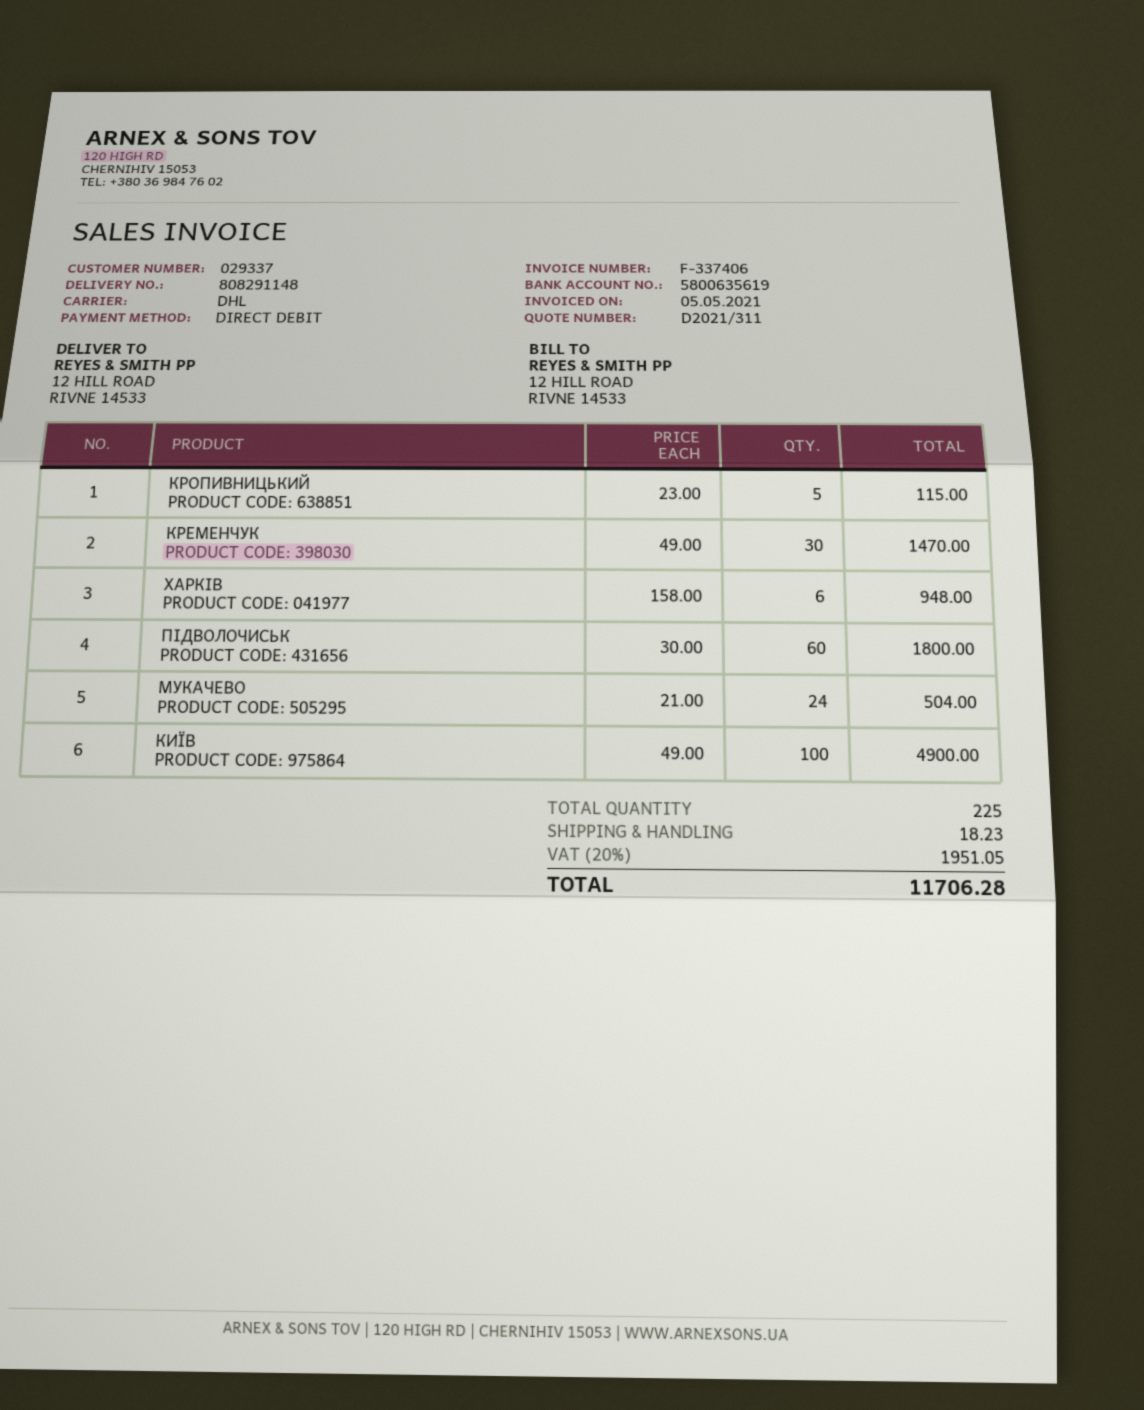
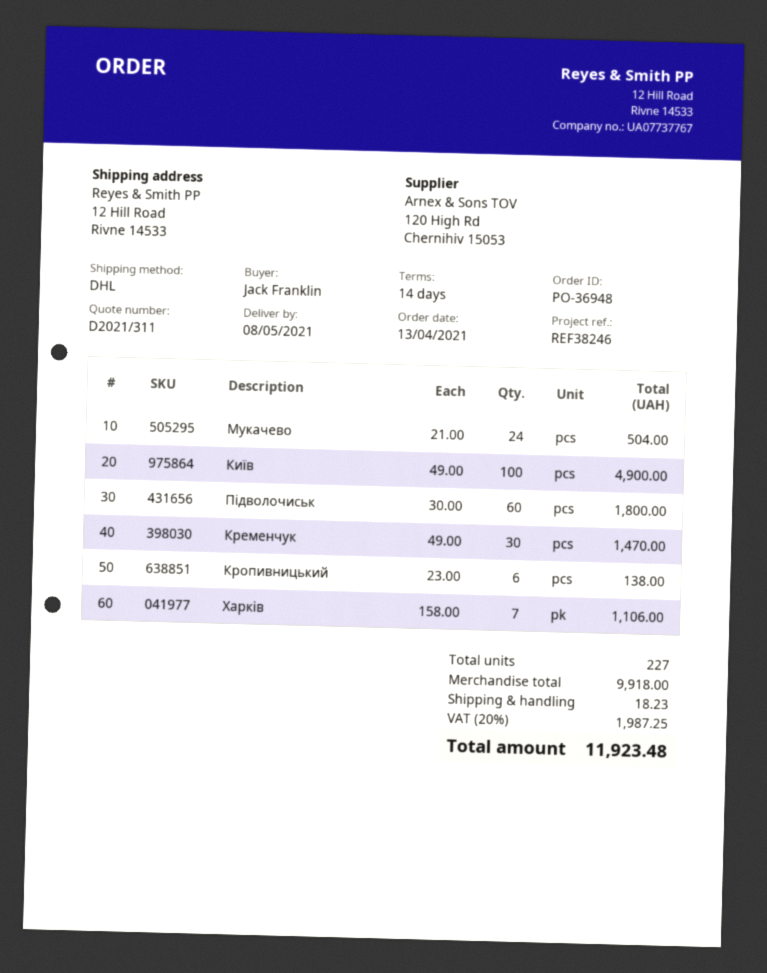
КРОПИВНИЦЬКИЙ: 5 x 23.00 = 115.00 -> 6 x 23.00 = 138.00
ХАРКІВ: 6 x 158.00 = 948.00 -> 7 x 158.00 = 1106.00
total quantity: 225 -> 227
tax: 20% = 1951.05 -> 20% = 1987.25
total: 11706.28 -> 11923.48

